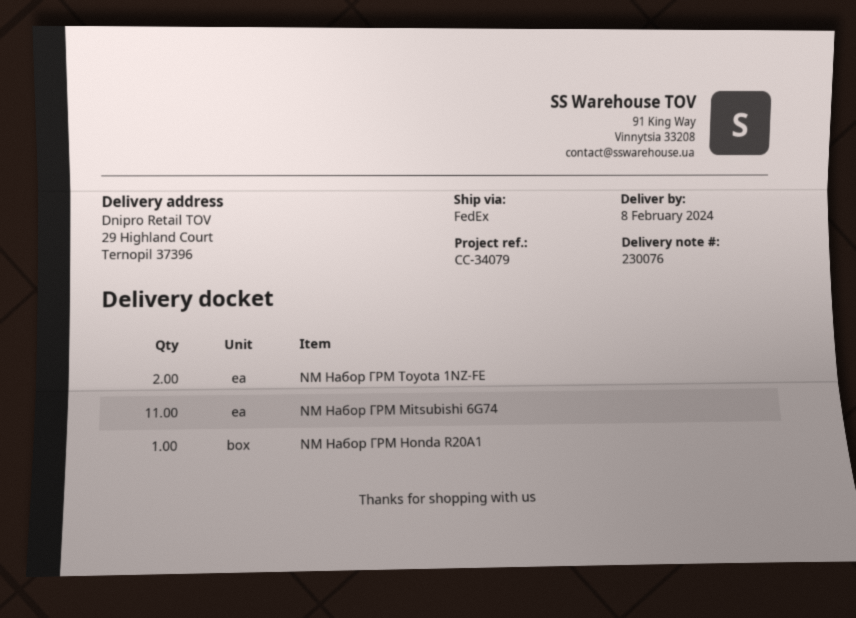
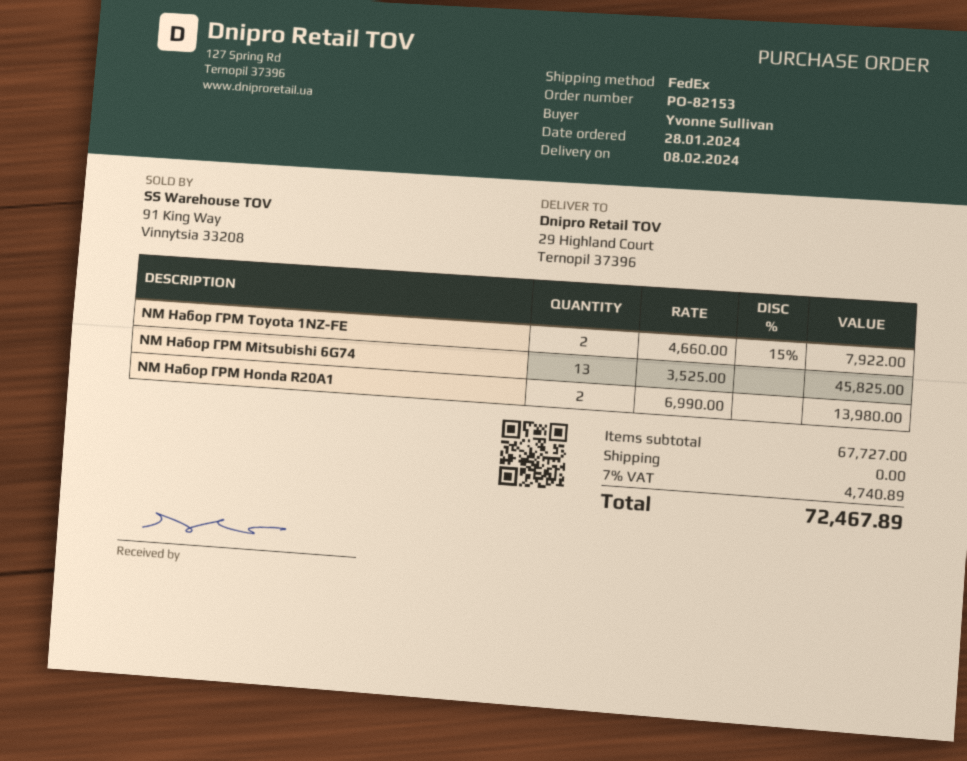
NM Набор ГРМ Mitsubishi 6G74: 11 -> 13
NM Набор ГРМ Honda R20A1: 1 -> 2

